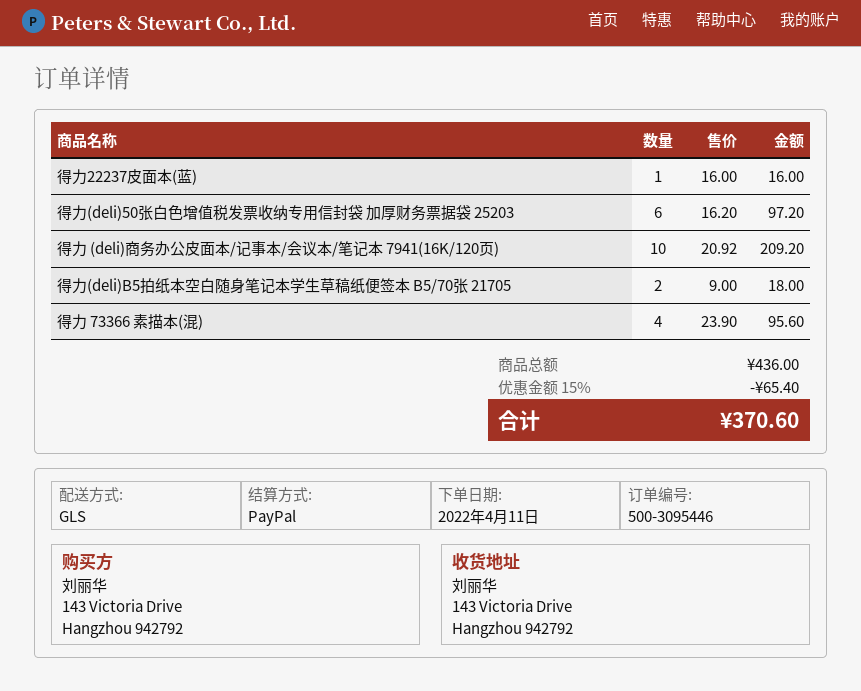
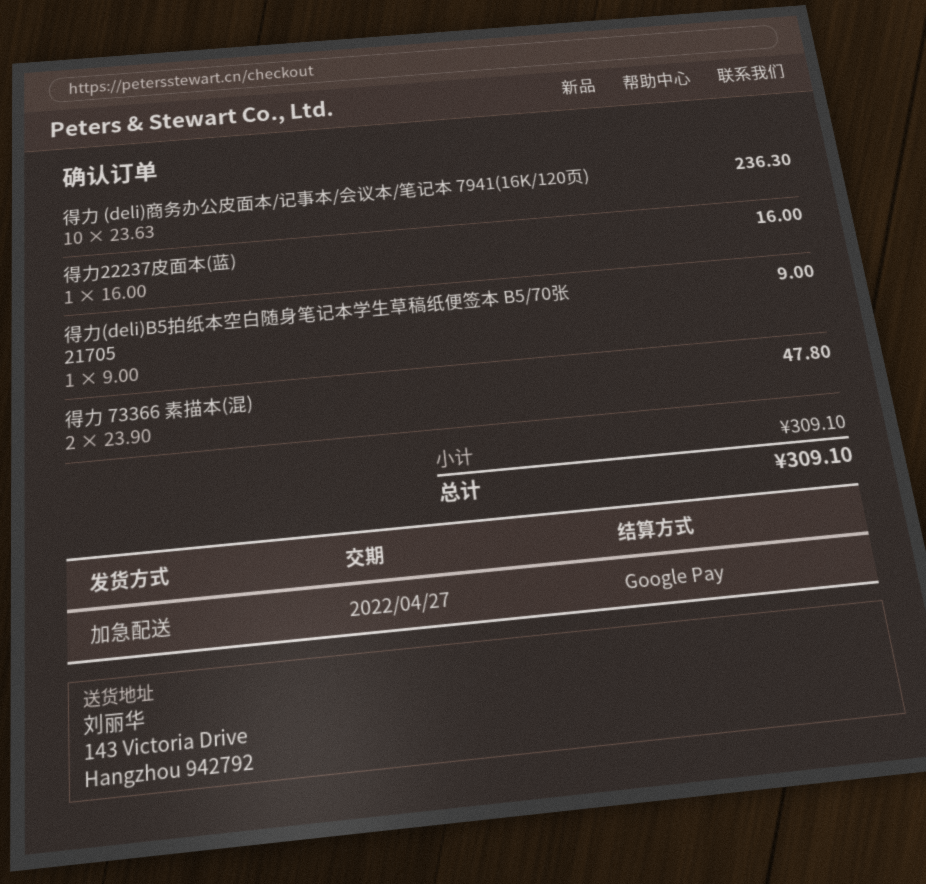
payment method: PayPal -> Google Pay
shipping method: GLS -> express
得力(deli)50张白色增值税发票收纳专用信封袋 加厚财务票据袋 25203: 6 x 16.20 = 97.20 -> none
得力 (deli)商务办公皮面本/记事本/会议本/笔记本 7941(16K/120页): 10 x 20.92 = 209.20 -> 10 x 23.63 = 236.30
得力(deli)B5拍纸本空白随身笔记本学生草稿纸便签本 B5/70张 21705: 2 x 9.00 = 18.00 -> 1 x 9.00 = 9.00
得力 73366 素描本(混): 4 x 23.90 = 95.60 -> 2 x 23.90 = 47.80
subtotal: 436.00 -> 309.10
discount: 15% = 65.40 -> none
total: 370.60 -> 309.10

